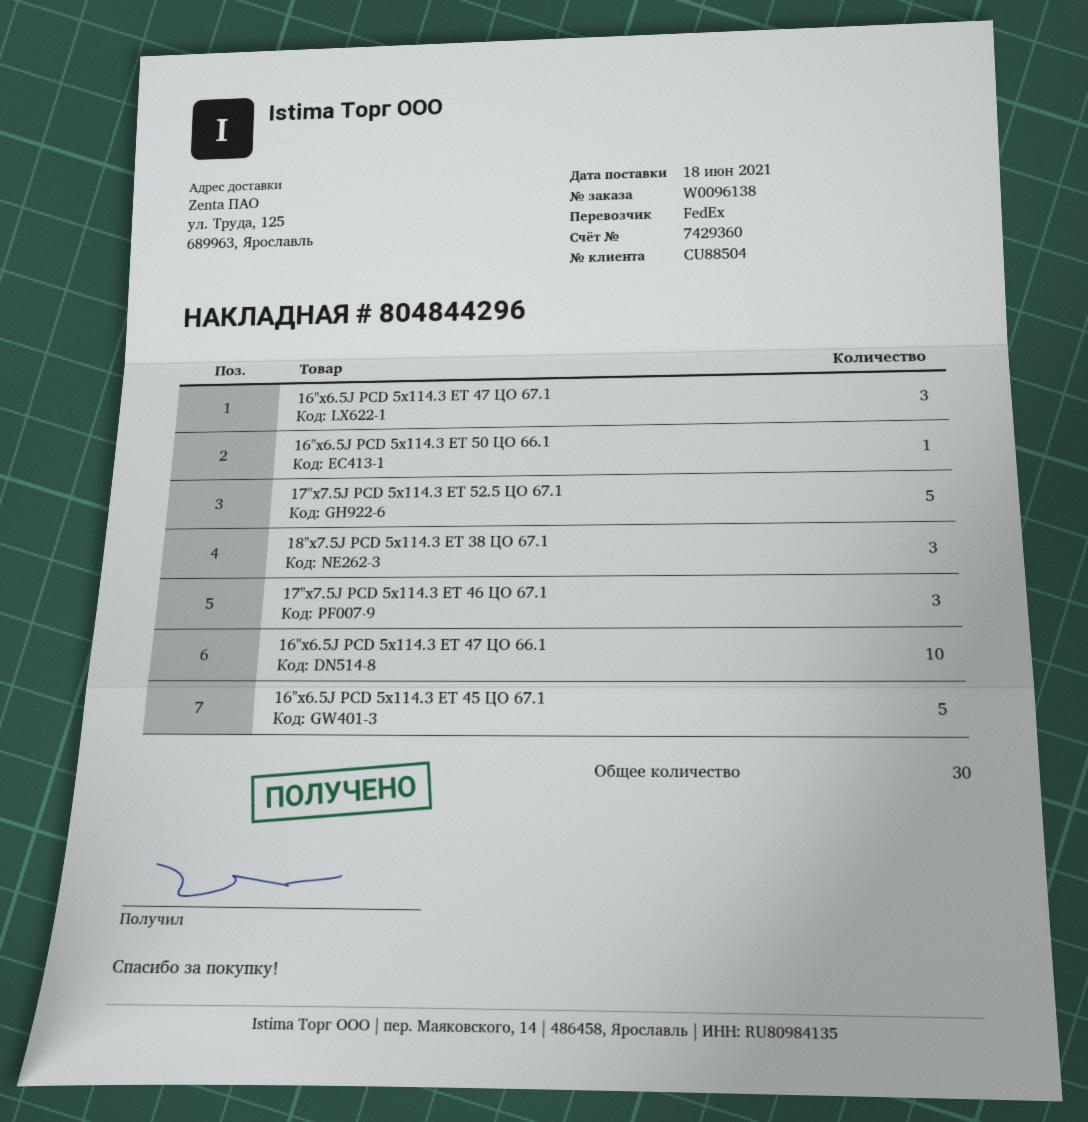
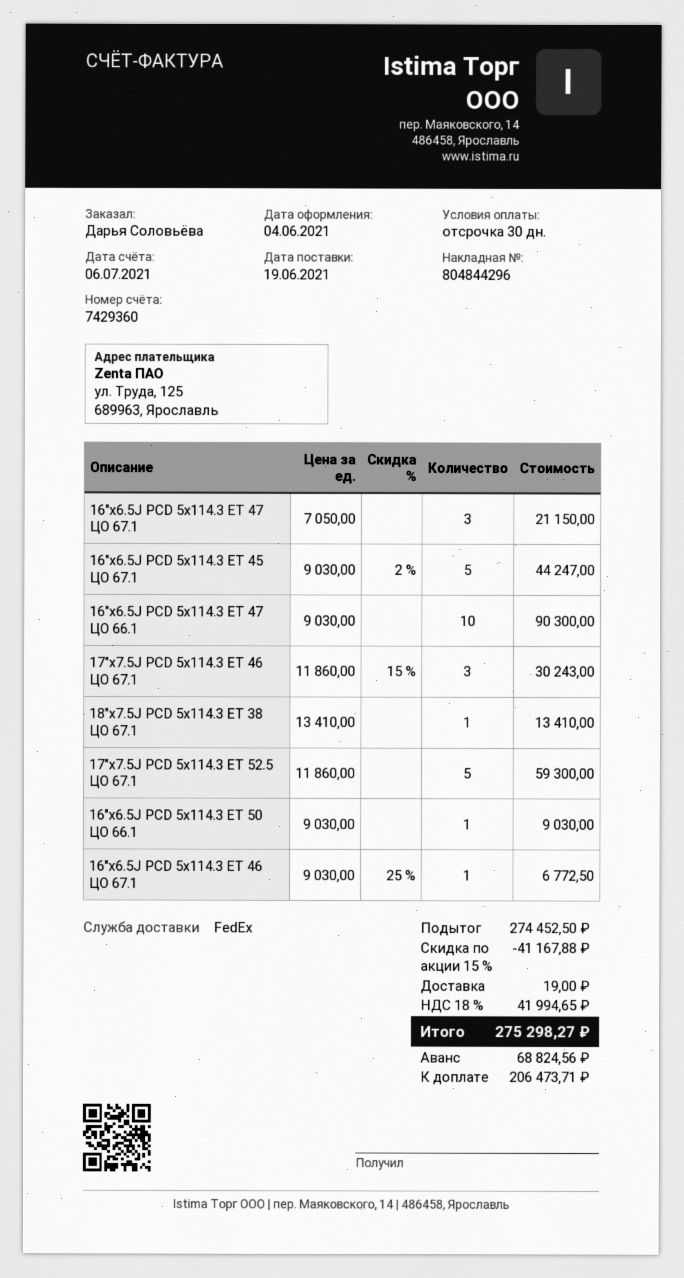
delivery date: 2021-06-18 -> 2021-06-19
18"x7.5J PCD 5x114.3 ЕТ 38 ЦО 67.1: 3 -> 1
16"x6.5J PCD 5x114.3 ЕТ 46 ЦО 67.1: none -> 1

